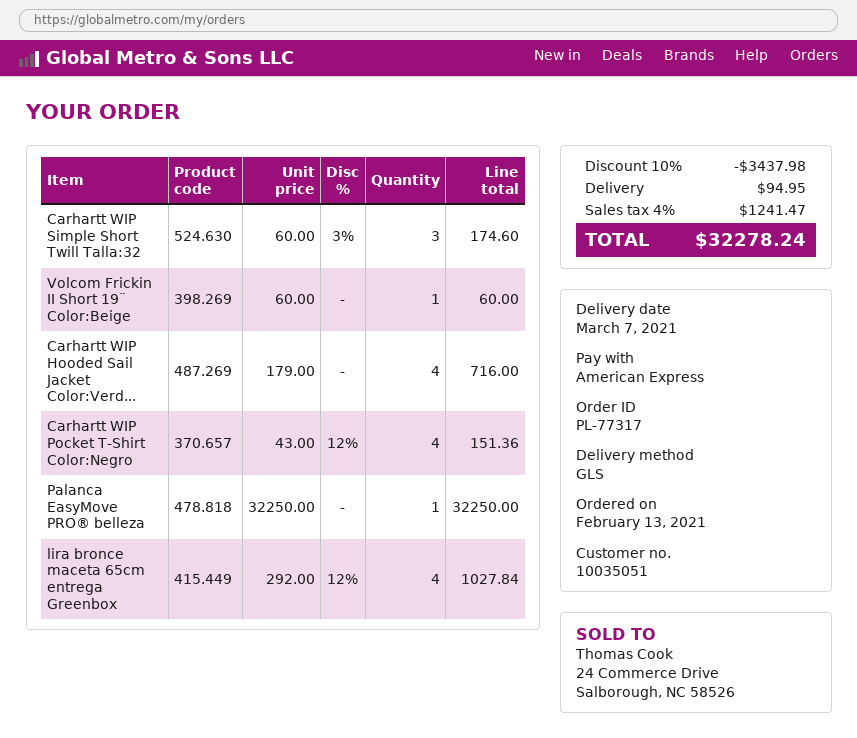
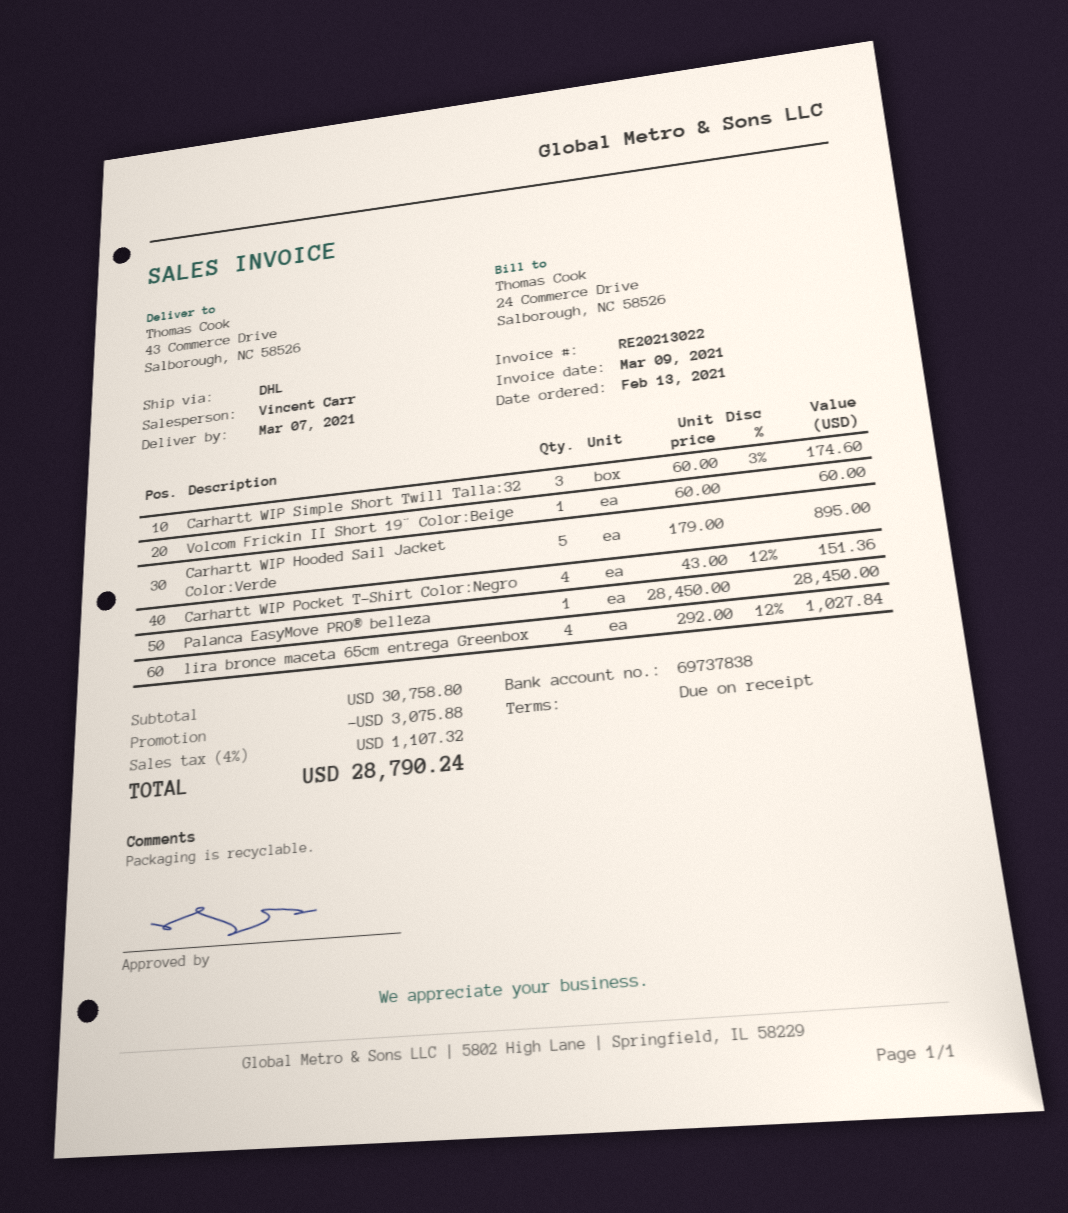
shipping method: GLS -> DHL
Carhartt WIP Hooded Sail Jacket Color:Verd...: 4 x 179.00 = 716.00 -> 5 x 179.00 = 895.00
Palanca EasyMove PRO® belleza: 1 x 32250.00 = 32250.00 -> 1 x 28450.00 = 28450.00
discount: 3437.98 -> 3075.88
shipping: 94.95 -> none
tax: 4% = 1241.47 -> 4% = 1107.32
total: 32278.24 -> 28790.24

